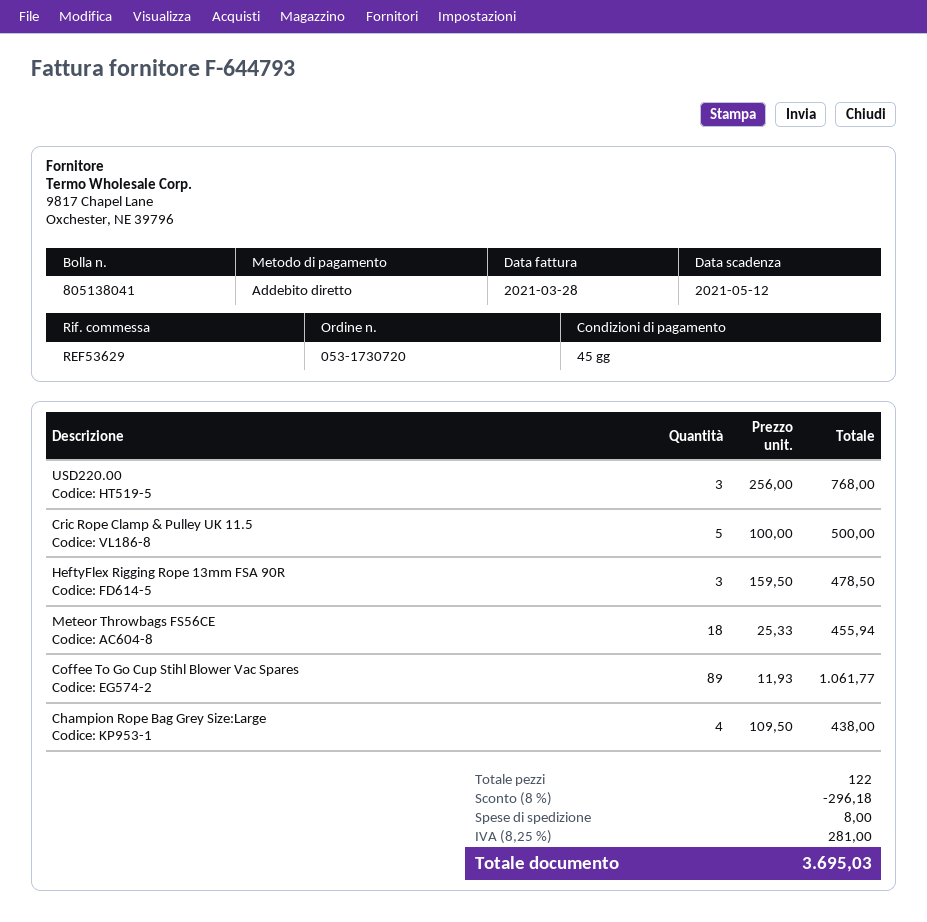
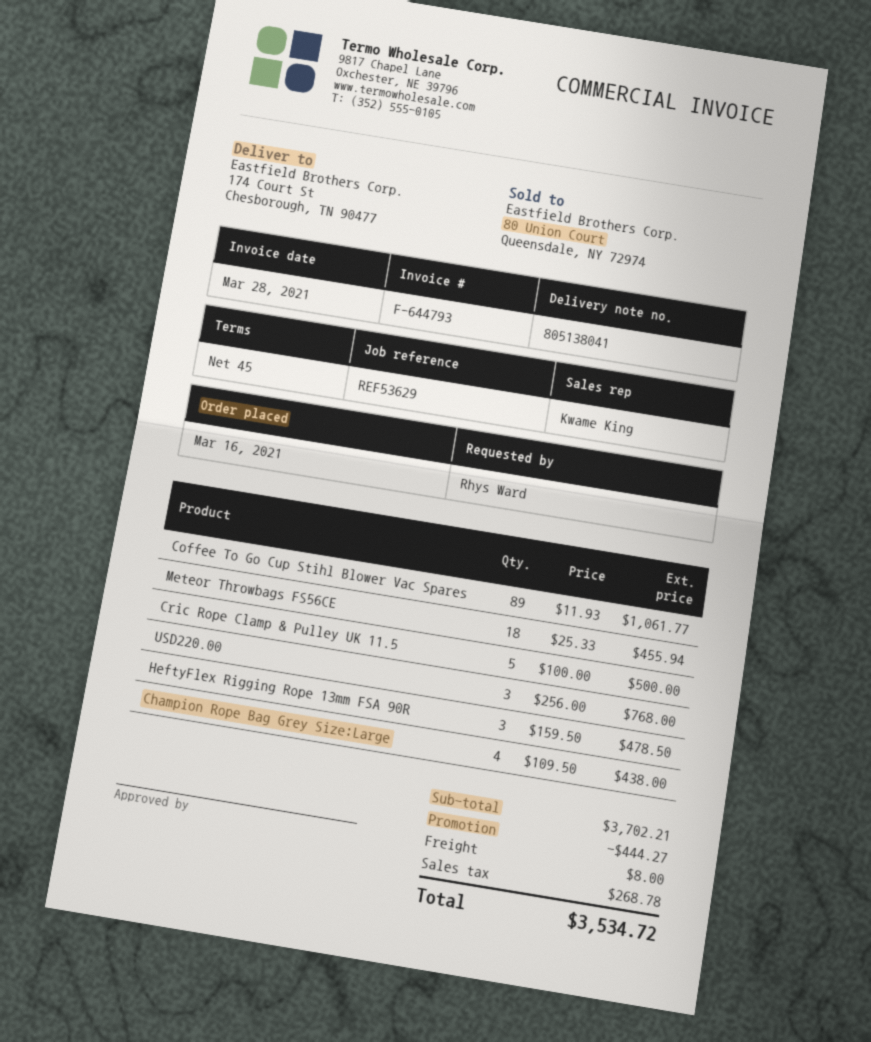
discount: 296.18 -> 444.27
tax: 281.00 -> 268.78
total: 3695.03 -> 3534.72

